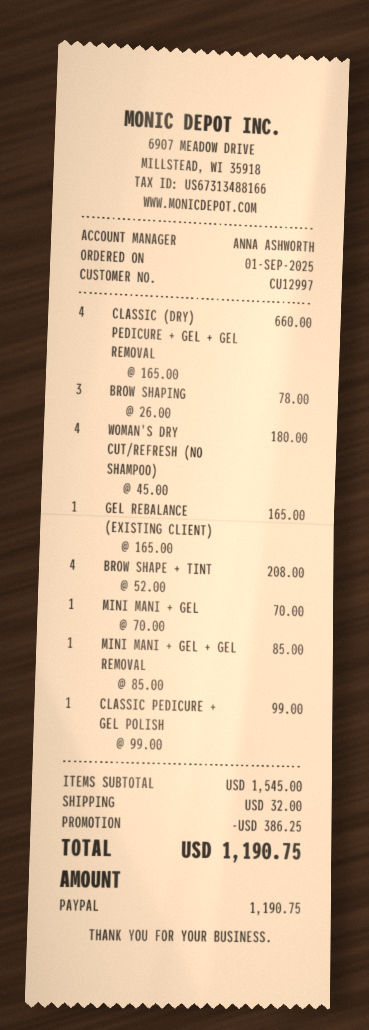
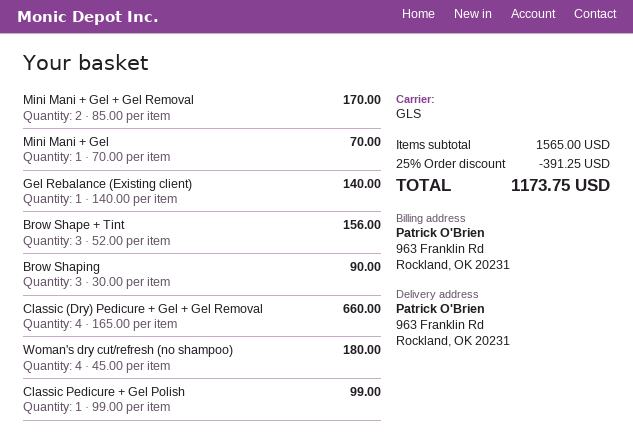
BROW SHAPING: 3 x 26.00 = 78.00 -> 3 x 30.00 = 90.00
GEL REBALANCE (EXISTING CLIENT): 1 x 165.00 = 165.00 -> 1 x 140.00 = 140.00
BROW SHAPE + TINT: 4 x 52.00 = 208.00 -> 3 x 52.00 = 156.00
MINI MANI + GEL + GEL REMOVAL: 1 x 85.00 = 85.00 -> 2 x 85.00 = 170.00
subtotal: 1545.00 -> 1565.00
discount: 386.25 -> 391.25
shipping: 32.00 -> none
total: 1190.75 -> 1173.75

